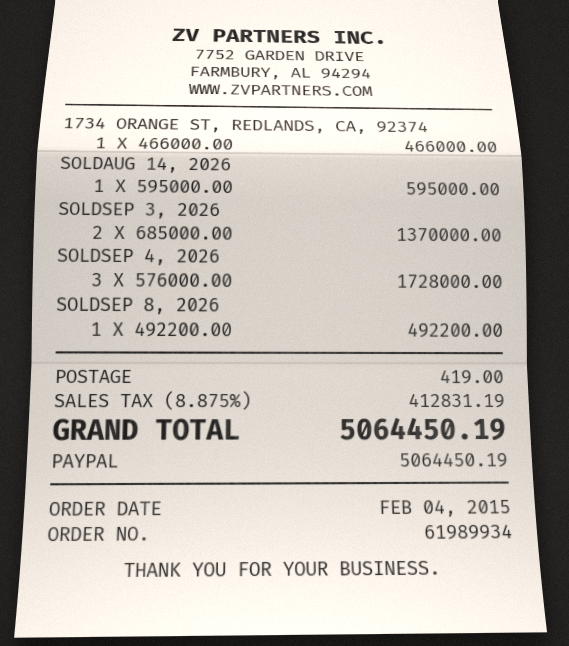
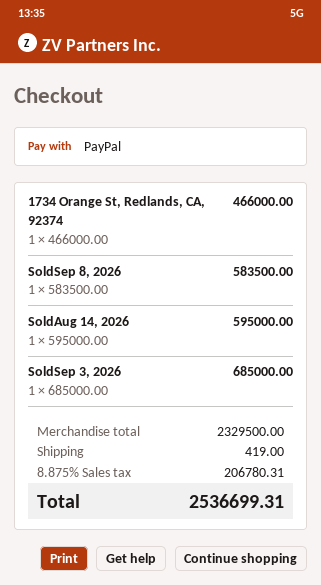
SOLDSEP 3, 2026: 2 x 685000.00 = 1370000.00 -> 1 x 685000.00 = 685000.00
SOLDSEP 4, 2026: 3 x 576000.00 = 1728000.00 -> none
SOLDSEP 8, 2026: 1 x 492200.00 = 492200.00 -> 1 x 583500.00 = 583500.00
tax: 8.875% = 412831.19 -> 8.875% = 206780.31
total: 5064450.19 -> 2536699.31

